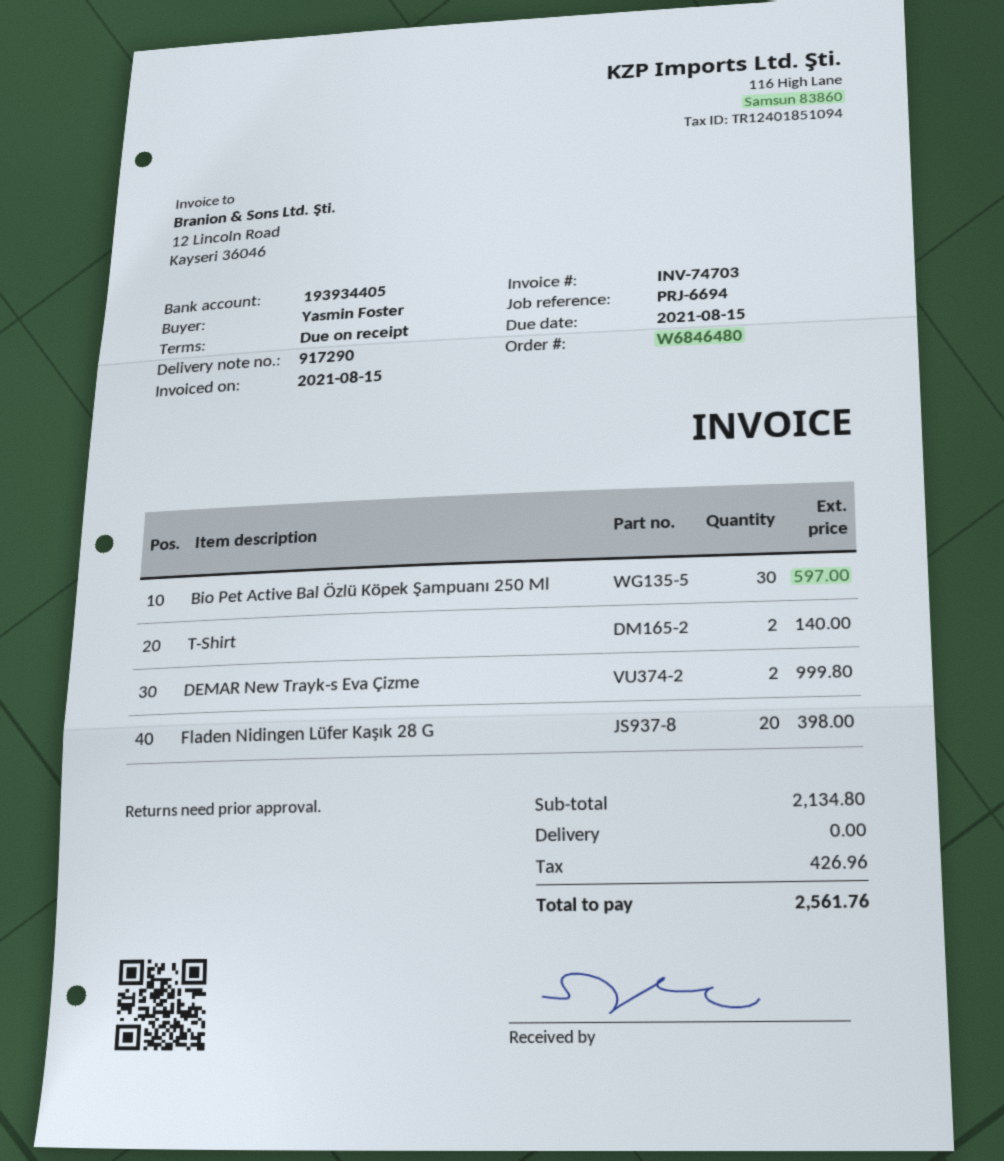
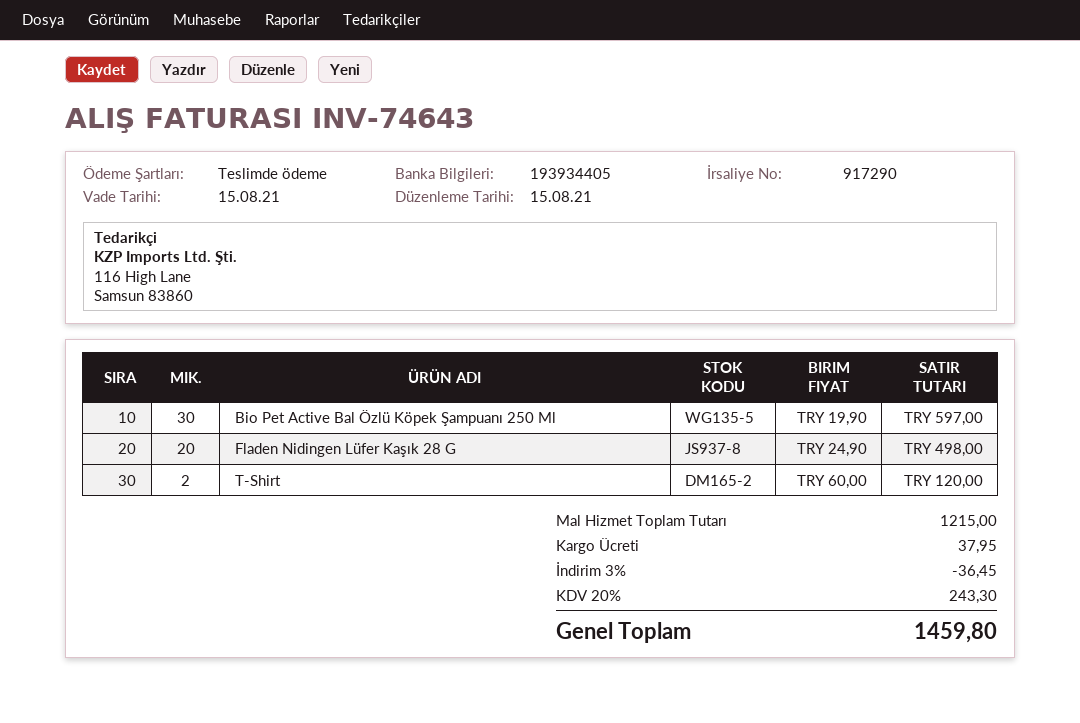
invoice number: INV-74703 -> INV-74643
T-Shirt: 2 for 140.00 -> 2 for 120.00
DEMAR New Trayk-s Eva Çizme: 2 for 999.80 -> none
Fladen Nidingen Lüfer Kaşık 28 G: 20 for 398.00 -> 20 for 498.00
subtotal: 2134.80 -> 1215.00
discount: none -> 3% = 36.45
shipping: 0.00 -> 37.95
tax: 426.96 -> 243.30
total: 2561.76 -> 1459.80

